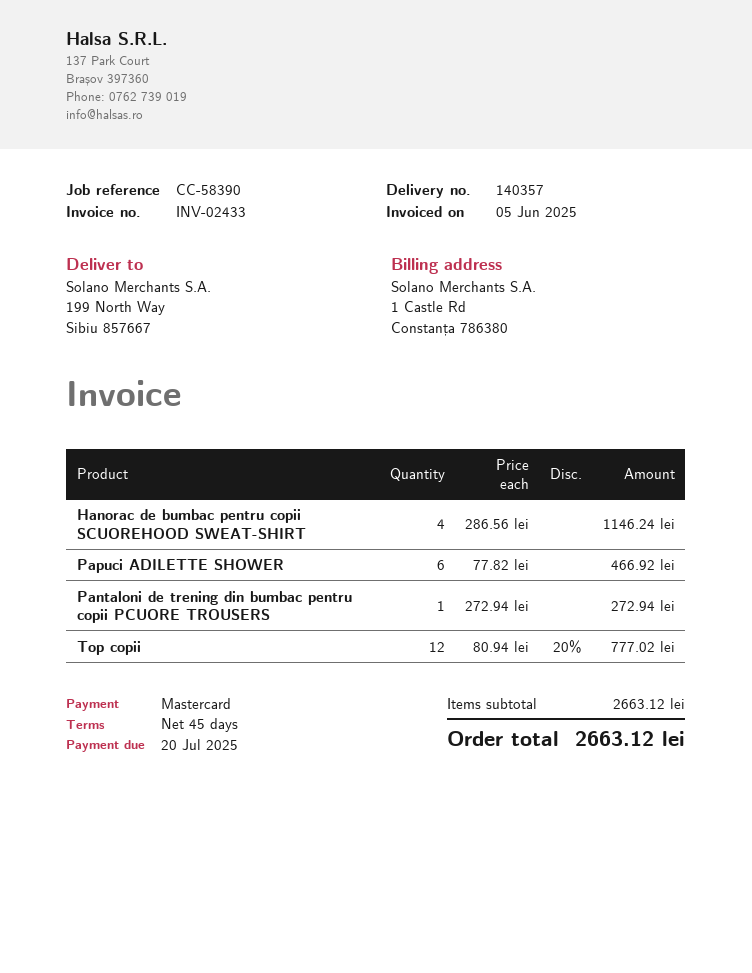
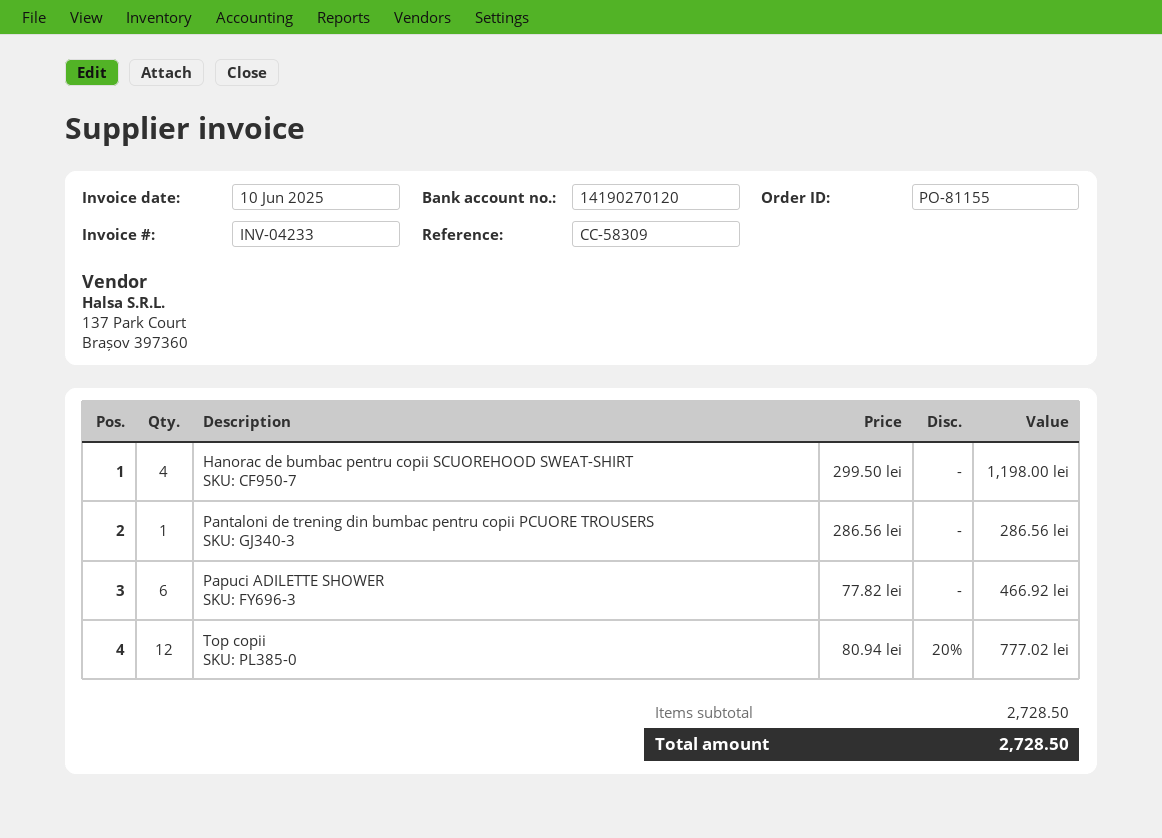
invoice number: INV-02433 -> INV-04233
invoice date: 2025-06-05 -> 2025-06-10
reference: CC-58390 -> CC-58309
Hanorac de bumbac pentru copii SCUOREHOOD SWEAT-SHIRT: 4 x 286.56 = 1146.24 -> 4 x 299.50 = 1198.00
Pantaloni de trening din bumbac pentru copii PCUORE TROUSERS: 1 x 272.94 = 272.94 -> 1 x 286.56 = 286.56
subtotal: 2663.12 -> 2728.50
total: 2663.12 -> 2728.50

